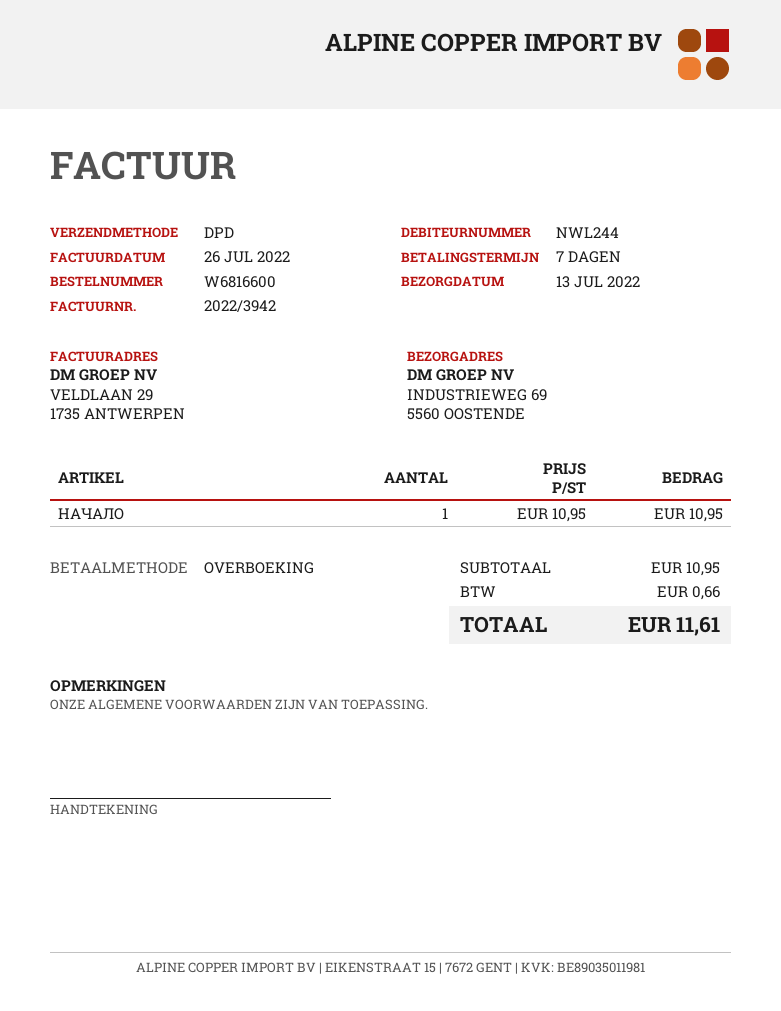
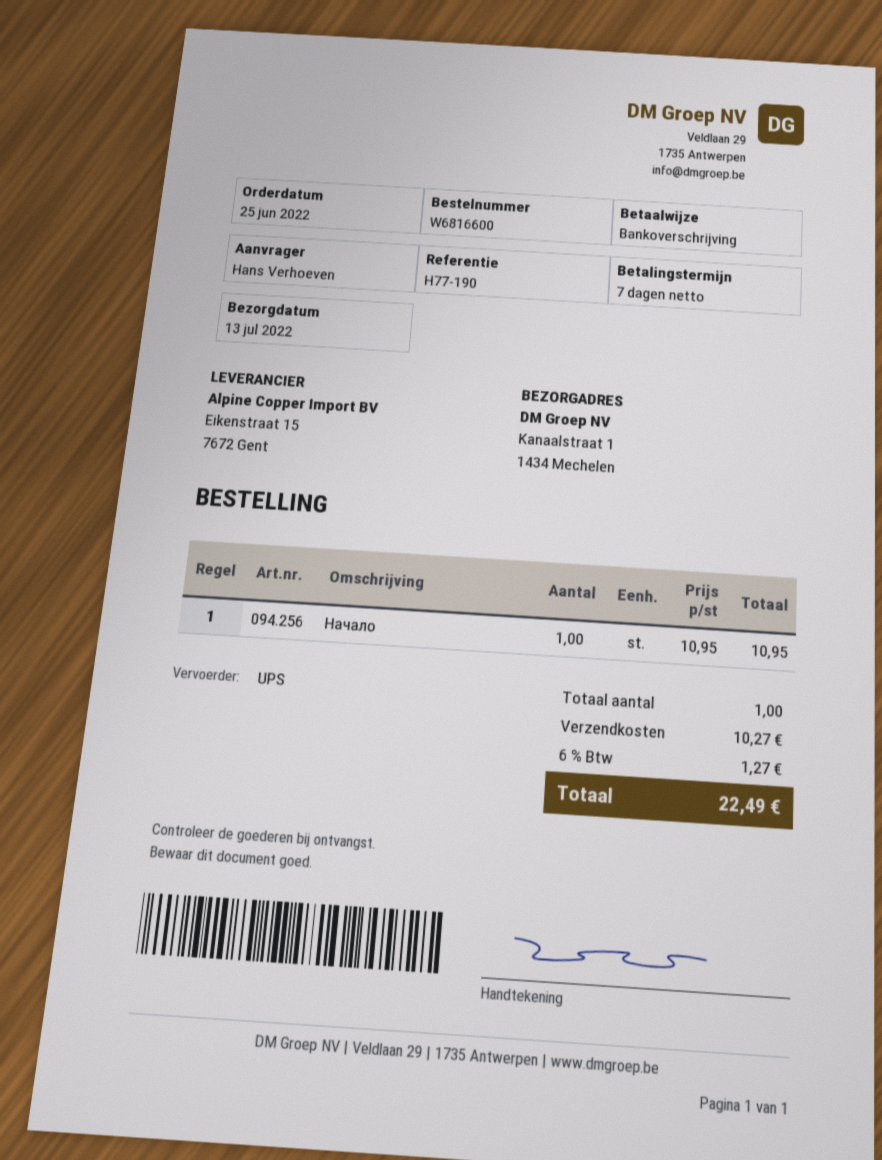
shipping method: DPD -> UPS
ship to: INDUSTRIEWEG 69, 5560 OOSTENDE -> Kanaalstraat 1, 1434 Mechelen
shipping: none -> 10.27
tax: 0.66 -> 1.27
total: 11.61 -> 22.49

